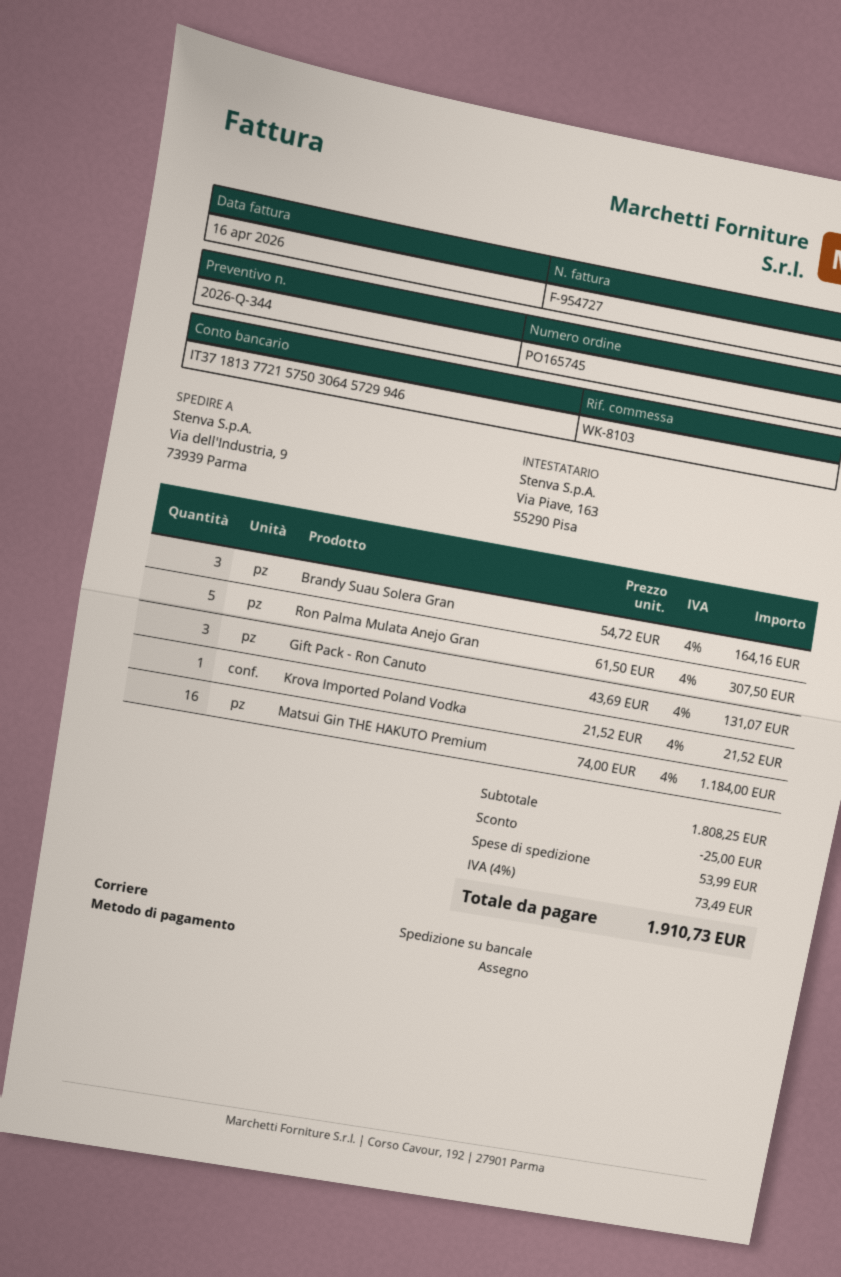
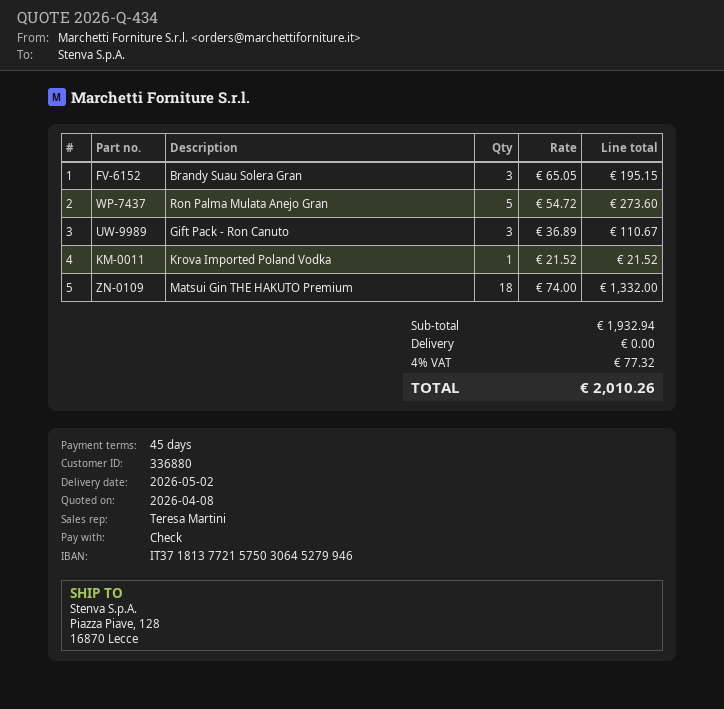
quote number: 2026-Q-344 -> 2026-Q-434
bank account: IT3718137721575030645729946 -> IT3718137721575030645279946
ship to: Via dell'Industria, 9, 73939 Parma -> Piazza Piave, 128, 16870 Lecce
Brandy Suau Solera Gran: 3 x 54.72 = 164.16 -> 3 x 65.05 = 195.15
Ron Palma Mulata Anejo Gran: 5 x 61.50 = 307.50 -> 5 x 54.72 = 273.60
Gift Pack - Ron Canuto: 3 x 43.69 = 131.07 -> 3 x 36.89 = 110.67
Matsui Gin THE HAKUTO Premium: 16 x 74.00 = 1184.00 -> 18 x 74.00 = 1332.00
subtotal: 1808.25 -> 1932.94
discount: 25.00 -> none
shipping: 53.99 -> 0.00
tax: 4% = 73.49 -> 4% = 77.32
total: 1910.73 -> 2010.26

